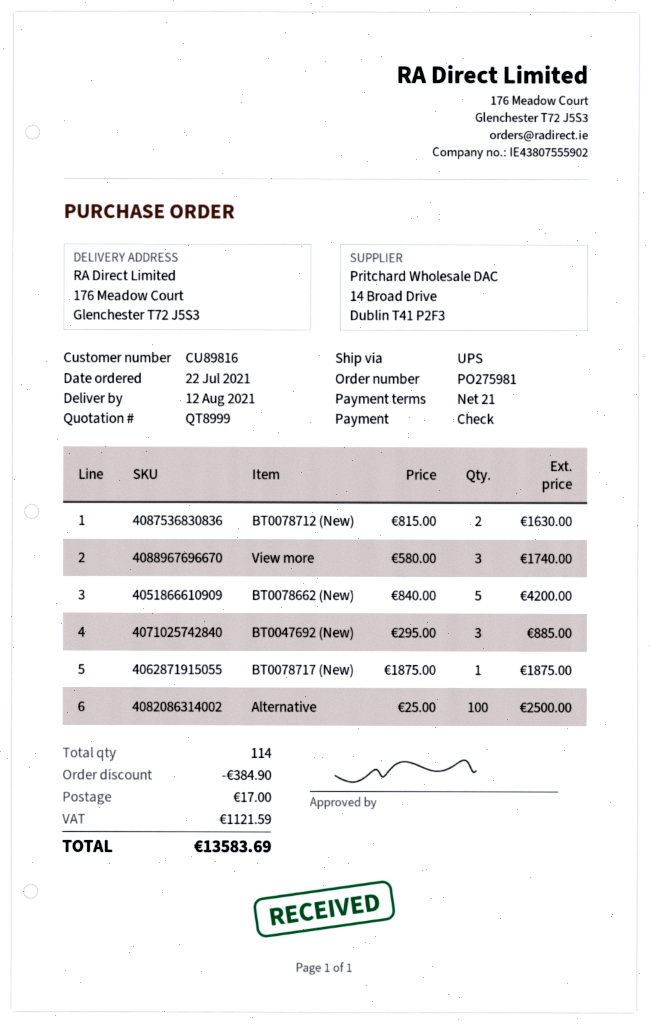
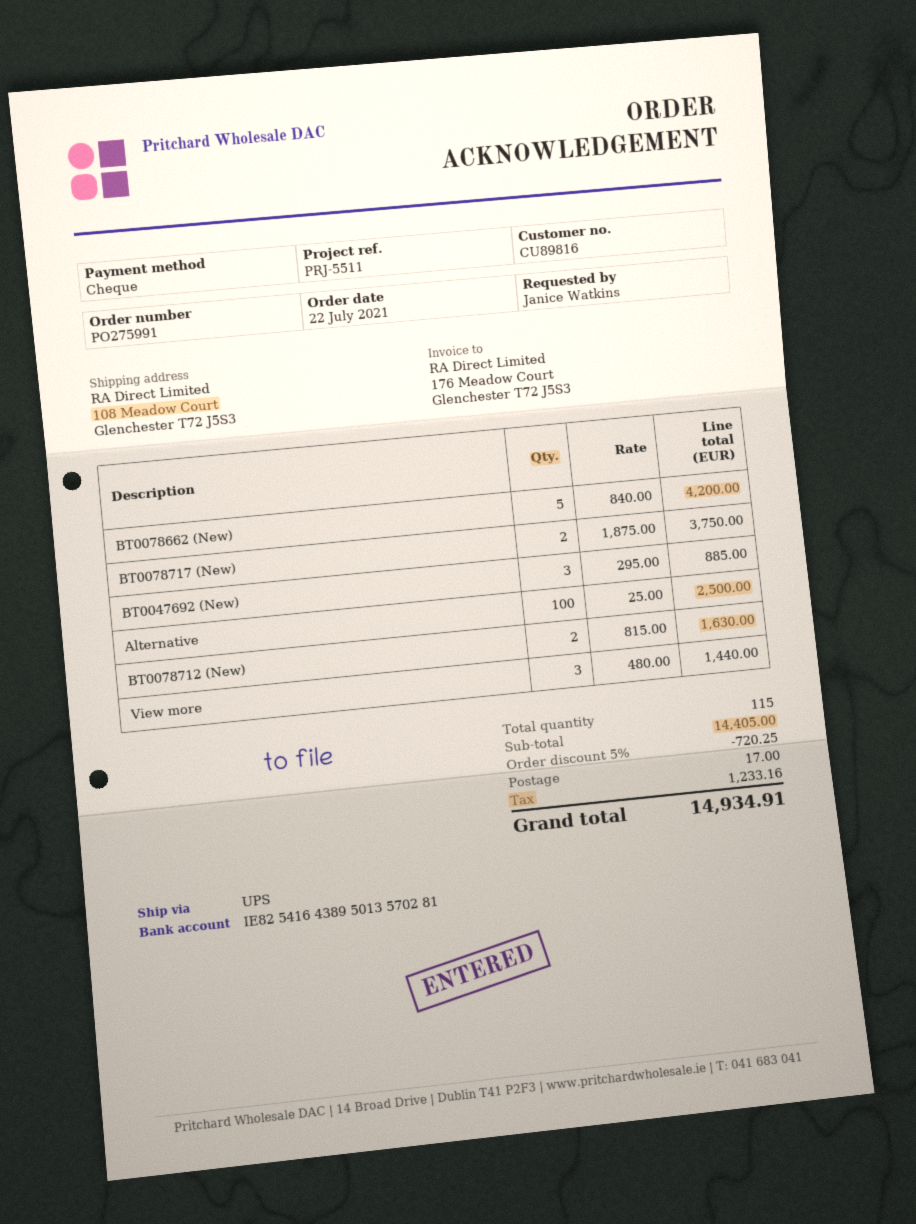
order number: PO275981 -> PO275991
ship to: 176 Meadow Court, Glenchester T72 J5S3 -> 108 Meadow Court, Glenchester T72 J5S3
View more: 3 x 580.00 = 1740.00 -> 3 x 480.00 = 1440.00
BT0078717 (New): 1 x 1875.00 = 1875.00 -> 2 x 1875.00 = 3750.00
total quantity: 114 -> 115
discount: 384.90 -> 720.25
tax: 1121.59 -> 1233.16
total: 13583.69 -> 14934.91

